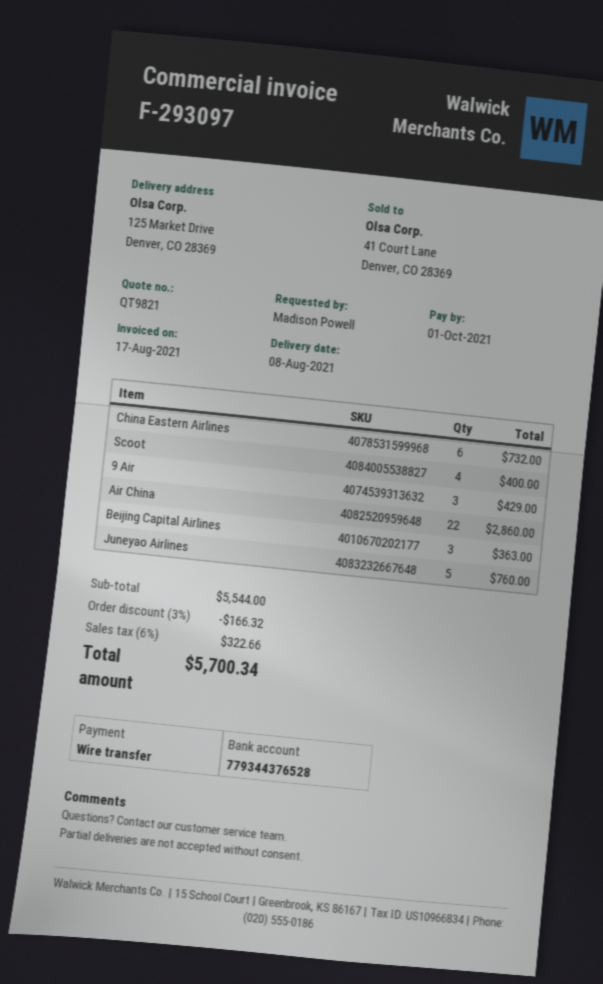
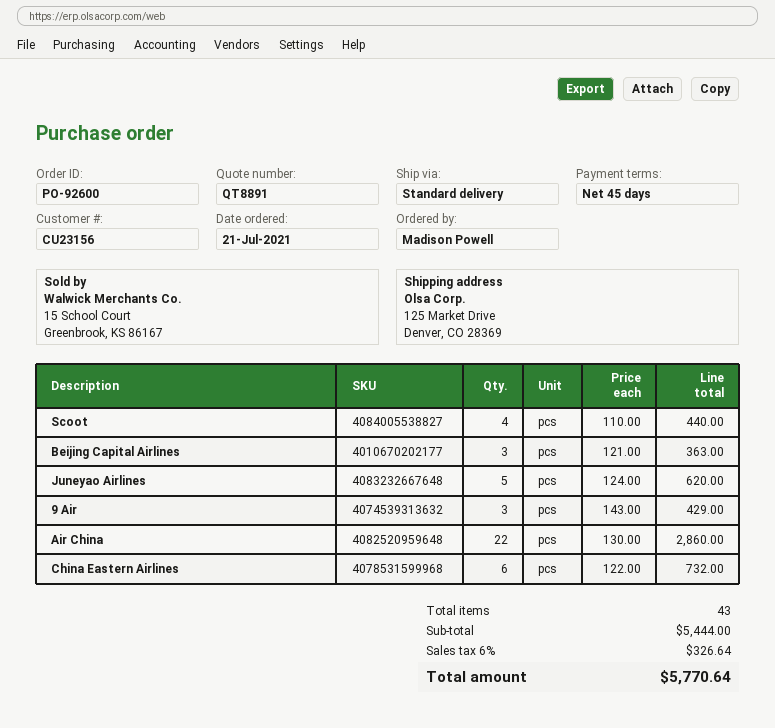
quote number: QT9821 -> QT8891
Scoot: 4 for 400.00 -> 4 for 440.00
Juneyao Airlines: 5 for 760.00 -> 5 for 620.00
subtotal: 5544.00 -> 5444.00
discount: 3% = 166.32 -> none
tax: 6% = 322.66 -> 6% = 326.64
total: 5700.34 -> 5770.64

